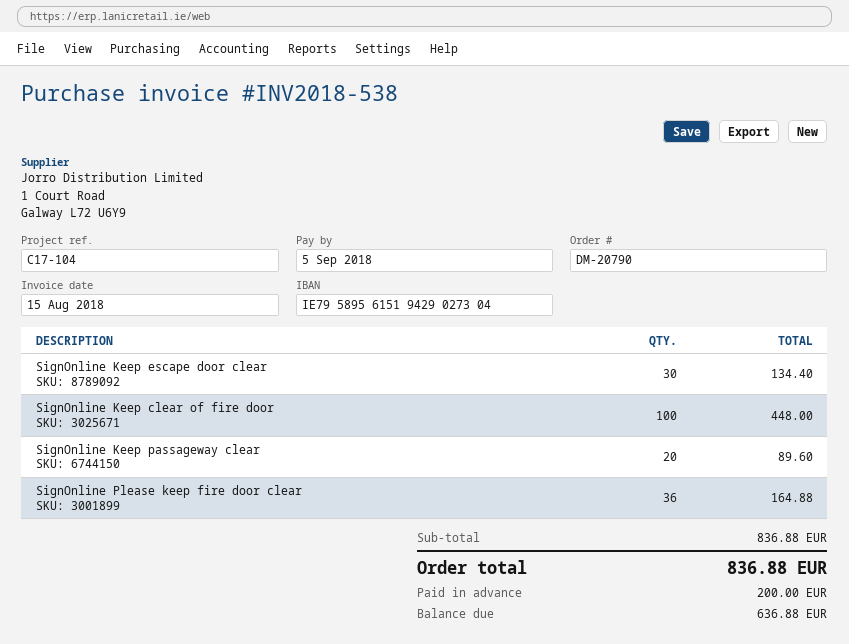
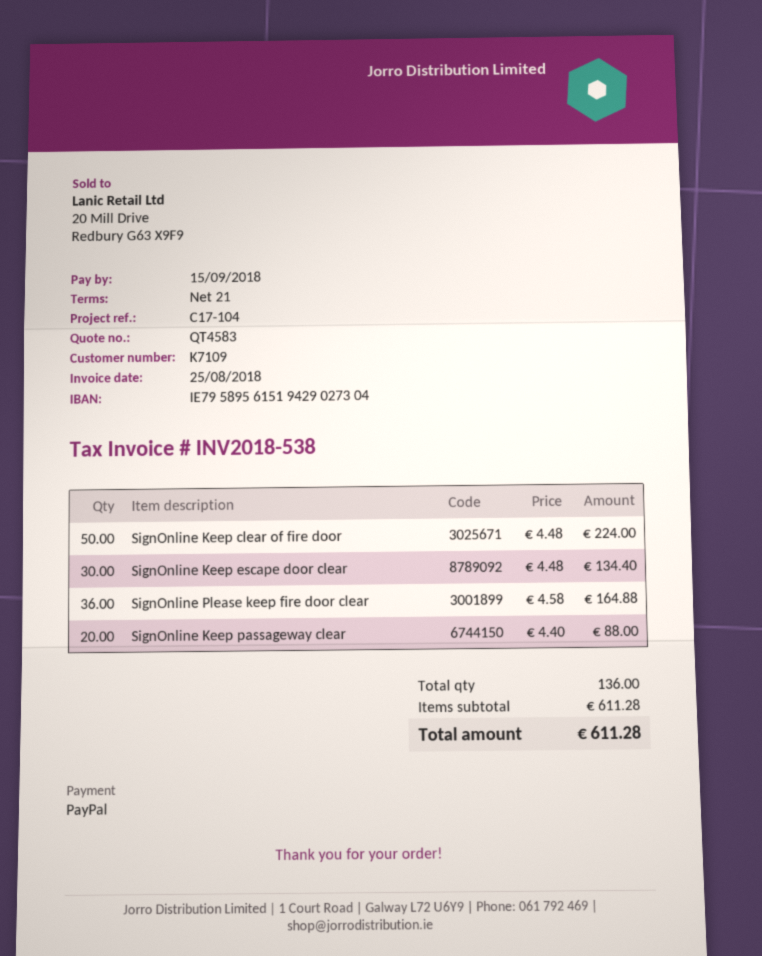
invoice date: 2018-08-15 -> 2018-08-25
due date: 2018-09-05 -> 2018-09-15
SignOnline Keep clear of fire door: 100 for 448.00 -> 50 for 224.00
SignOnline Keep passageway clear: 20 for 89.60 -> 20 for 88.00
subtotal: 836.88 -> 611.28
total: 836.88 -> 611.28

